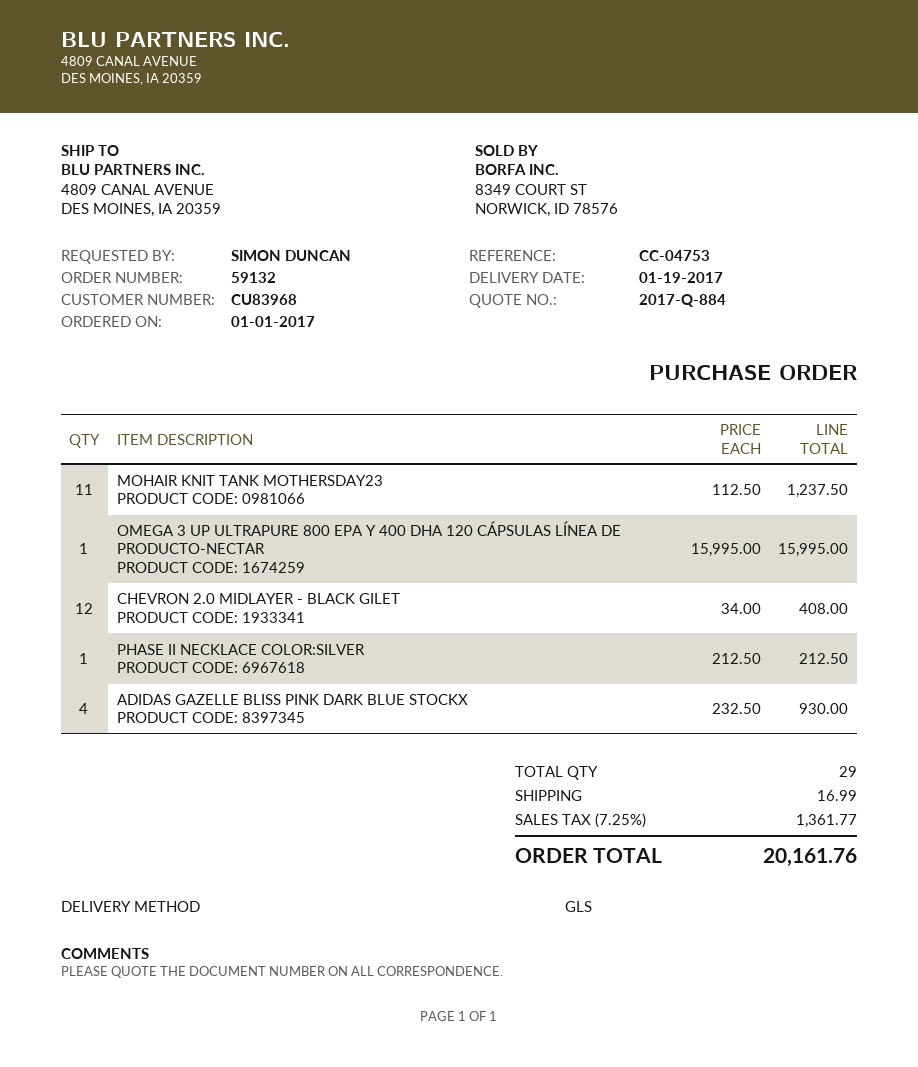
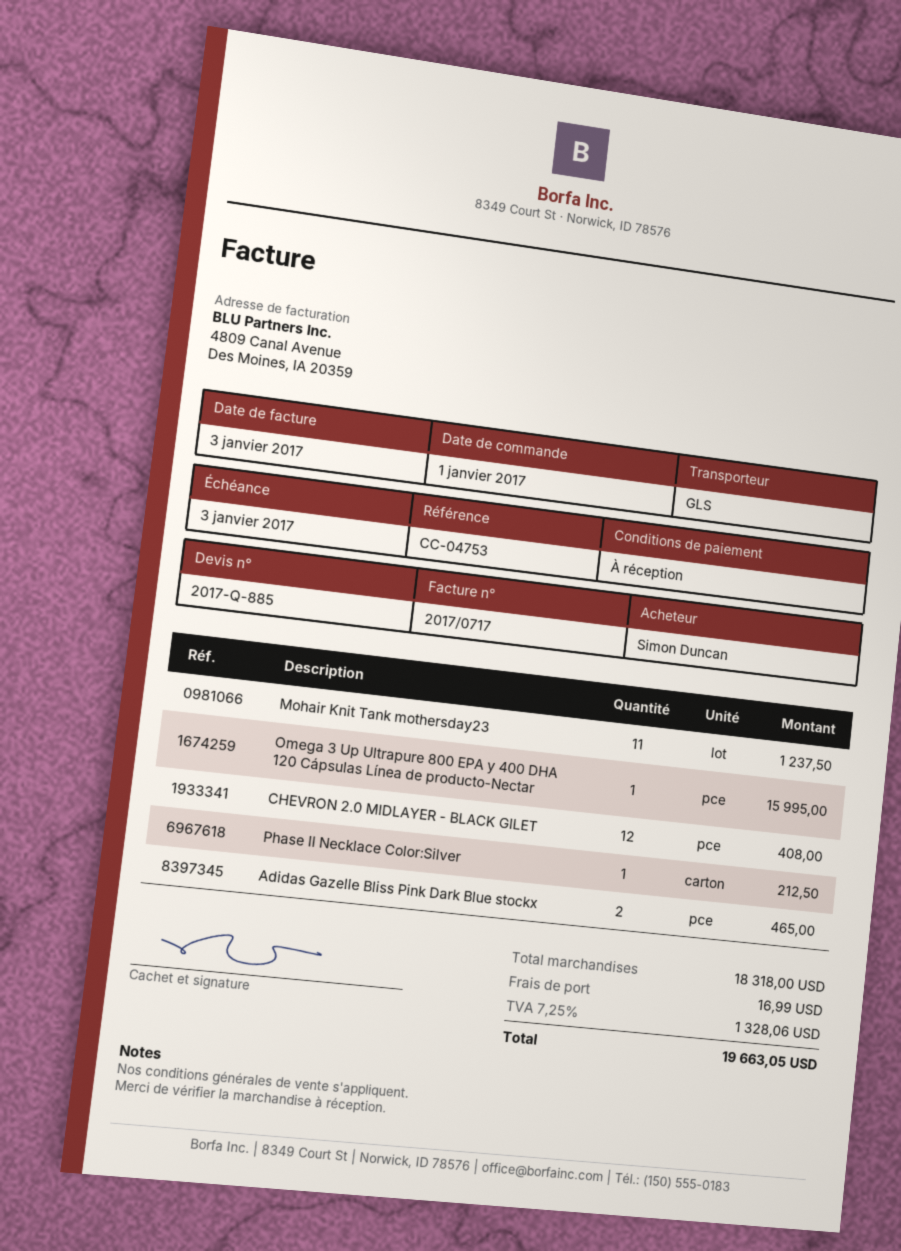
quote number: 2017-Q-884 -> 2017-Q-885
ADIDAS GAZELLE BLISS PINK DARK BLUE STOCKX: 4 for 930.00 -> 2 for 465.00
tax: 7.25% = 1361.77 -> 7.25% = 1328.06
total: 20161.76 -> 19663.05

